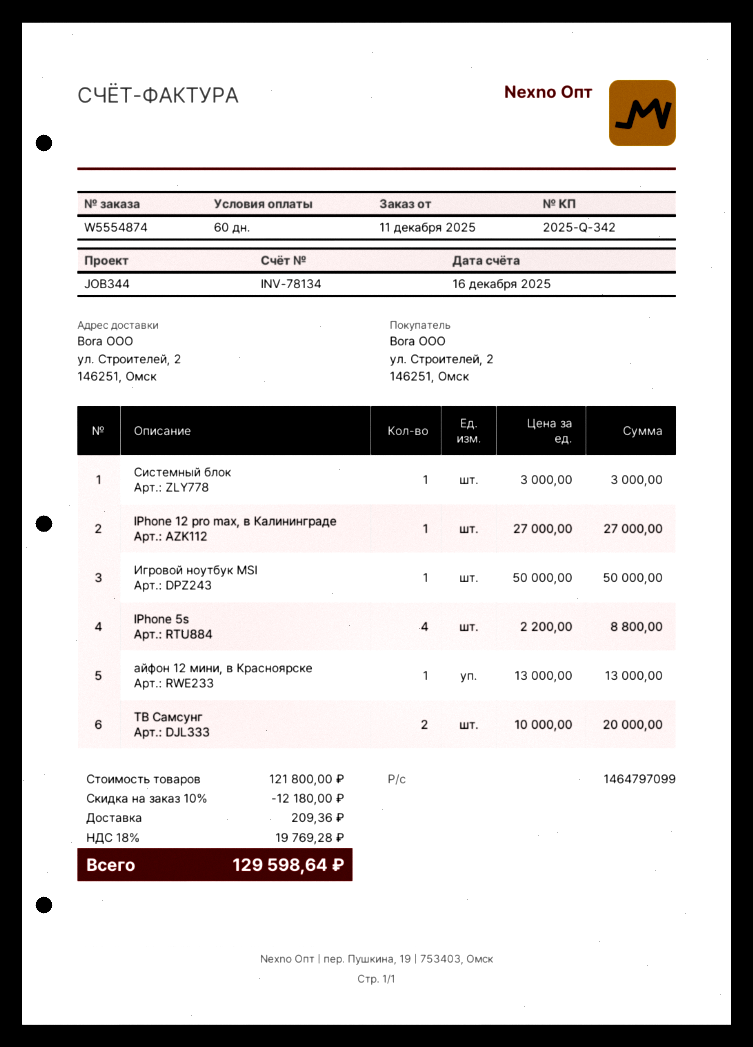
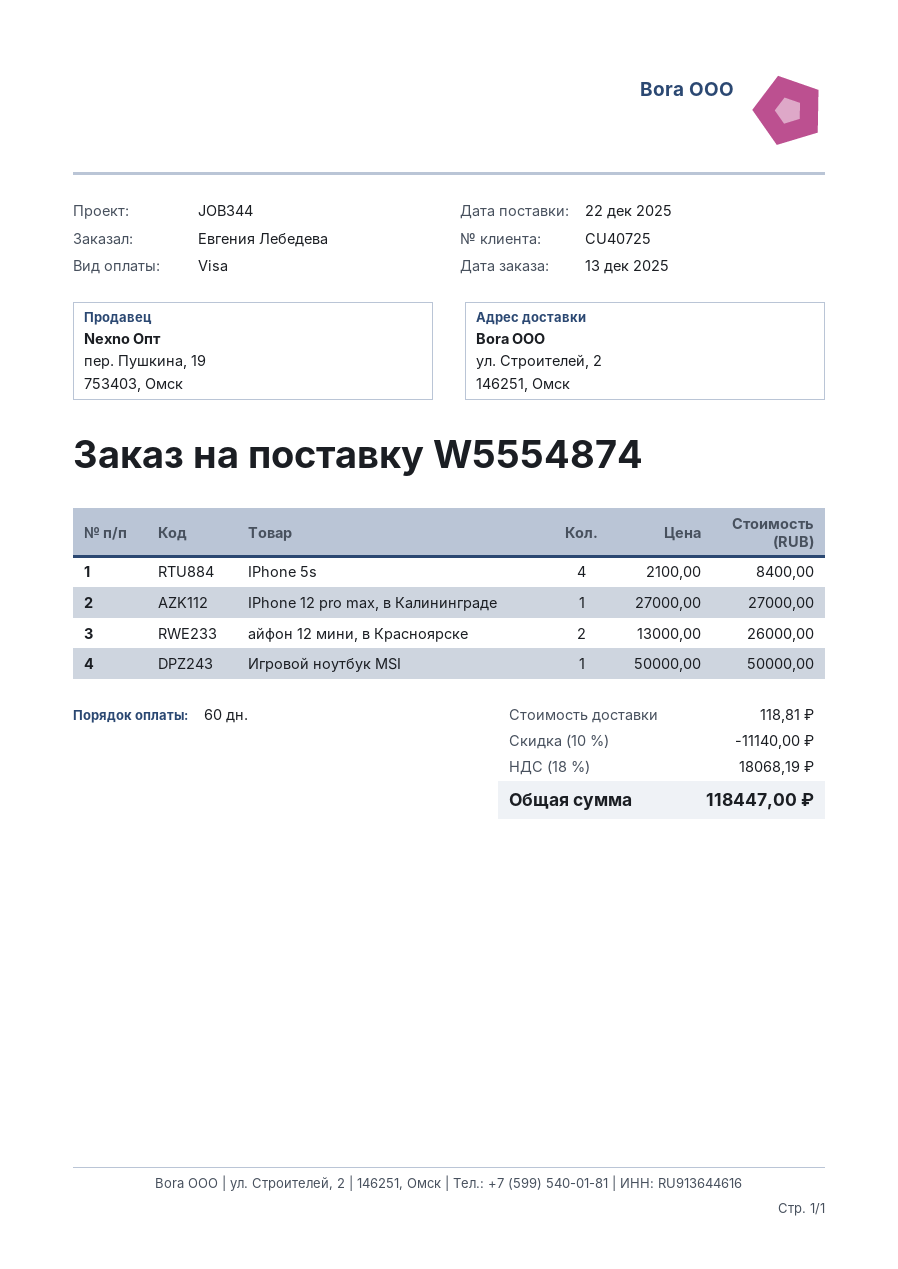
order date: 2025-12-11 -> 2025-12-13
Системный блок: 1 x 3000.00 = 3000.00 -> none
IPhone 5s: 4 x 2200.00 = 8800.00 -> 4 x 2100.00 = 8400.00
айфон 12 мини, в Красноярске: 1 x 13000.00 = 13000.00 -> 2 x 13000.00 = 26000.00
ТВ Самсунг: 2 x 10000.00 = 20000.00 -> none
discount: 10% = 12180.00 -> 10% = 11140.00
shipping: 209.36 -> 118.81
tax: 18% = 19769.28 -> 18% = 18068.19
total: 129598.64 -> 118447.00

